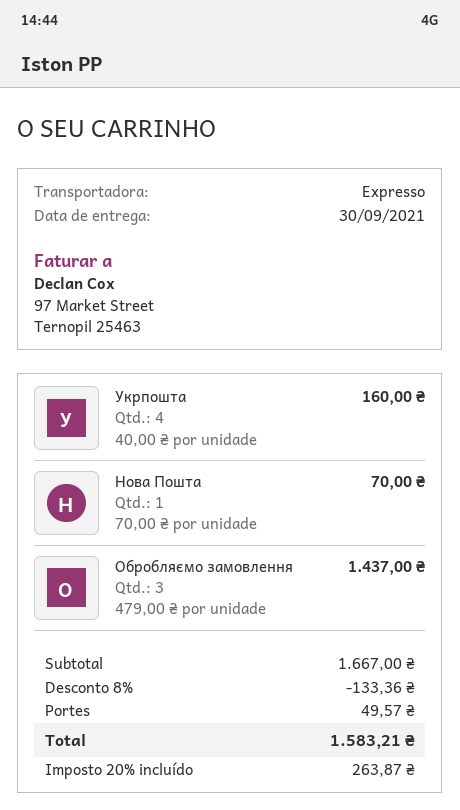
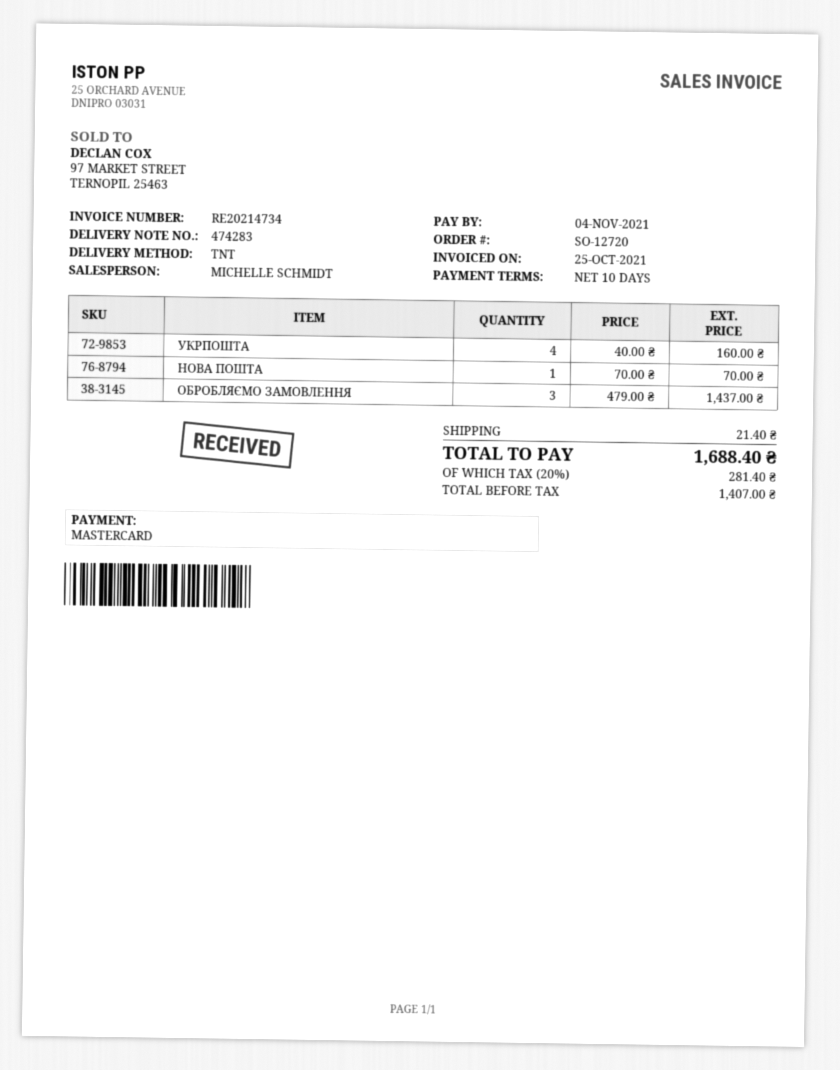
shipping method: express -> TNT
discount: 8% = 133.36 -> none
shipping: 49.57 -> 21.40
tax: 20% = 263.87 -> 20% = 281.40
total: 1583.21 -> 1688.40

